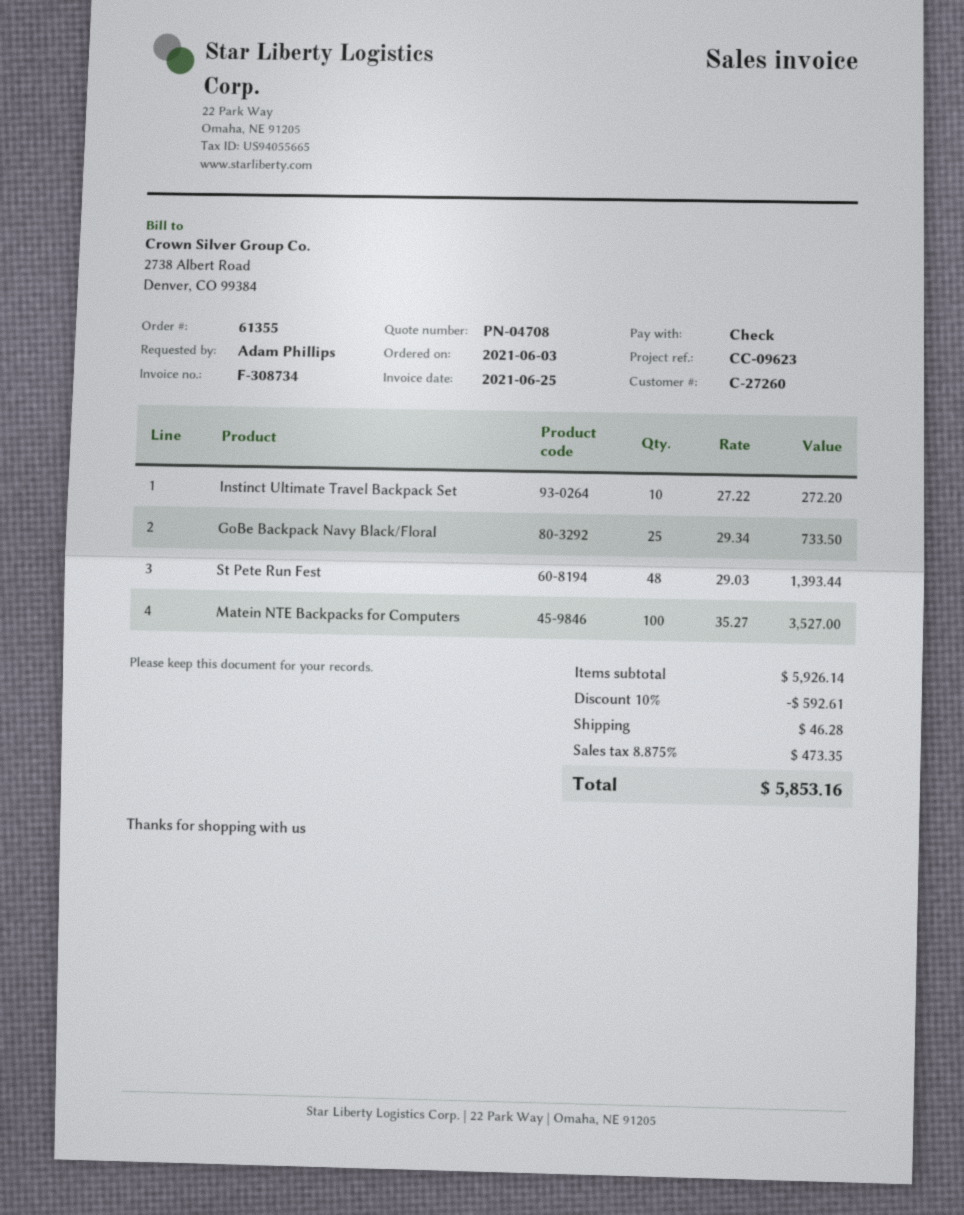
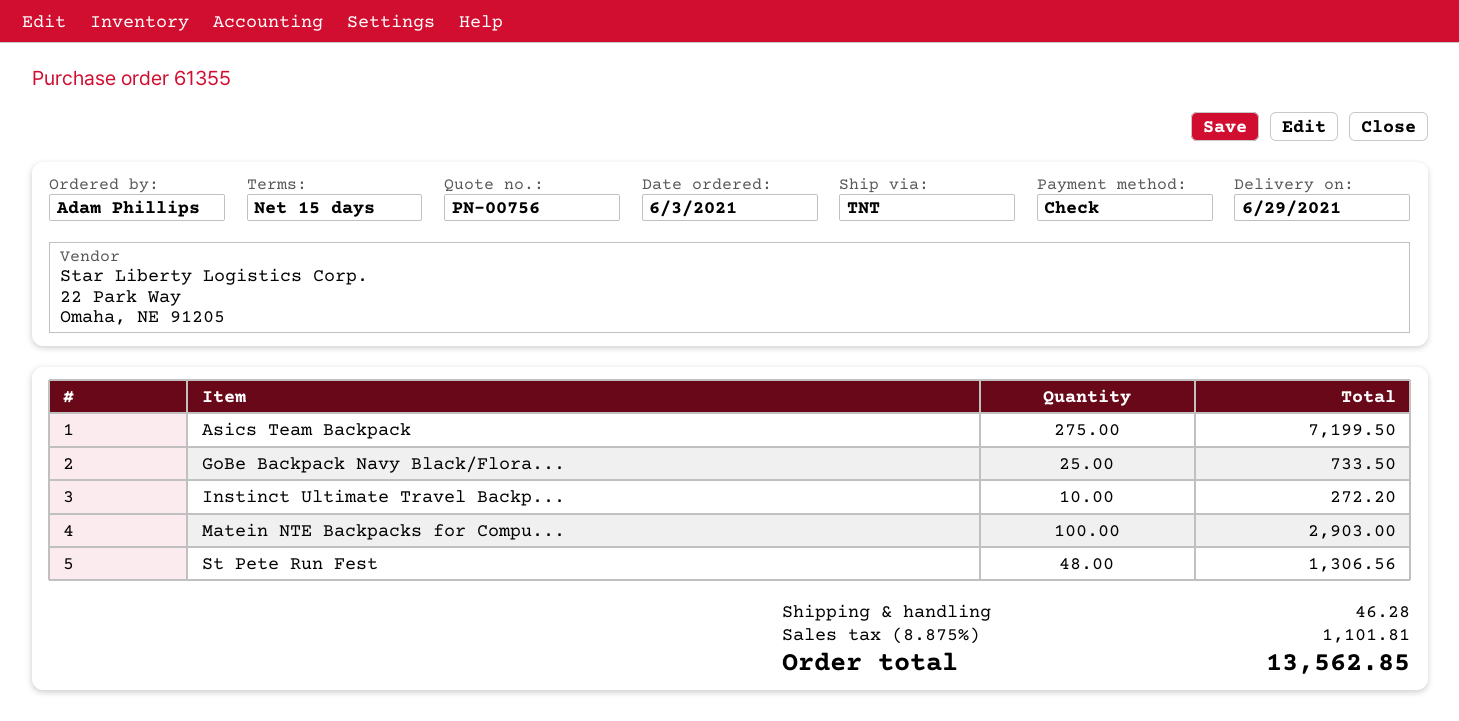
quote number: PN-04708 -> PN-00756
St Pete Run Fest: 48 for 1393.44 -> 48 for 1306.56
Matein NTE Backpacks for Computers: 100 for 3527.00 -> 100 for 2903.00
Asics Team Backpack: none -> 275 for 7199.50
discount: 10% = 592.61 -> none
tax: 8.875% = 473.35 -> 8.875% = 1101.81
total: 5853.16 -> 13562.85

